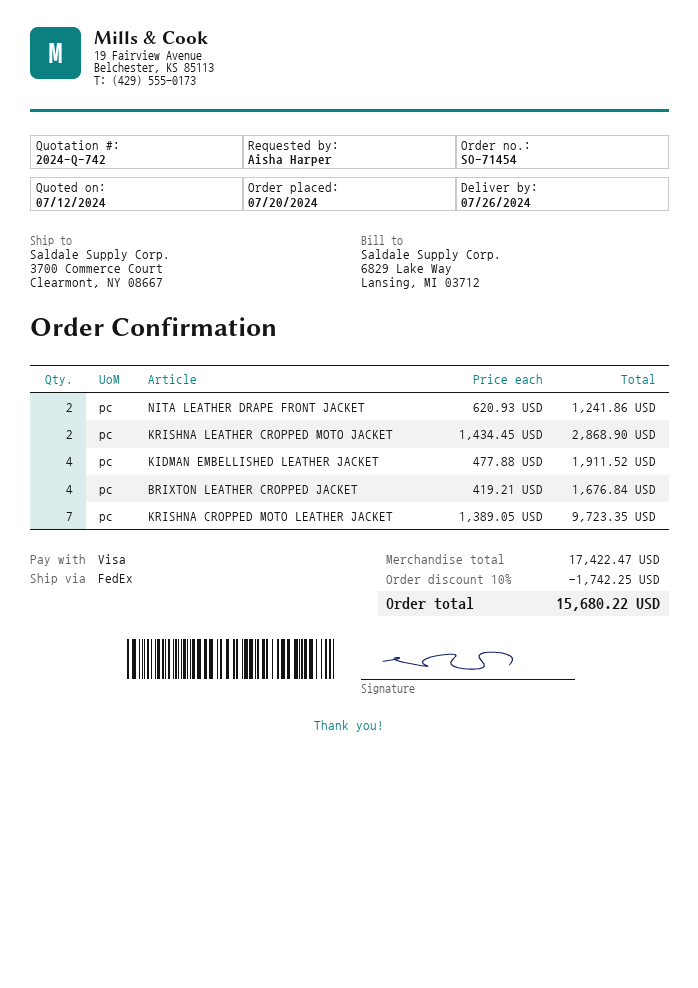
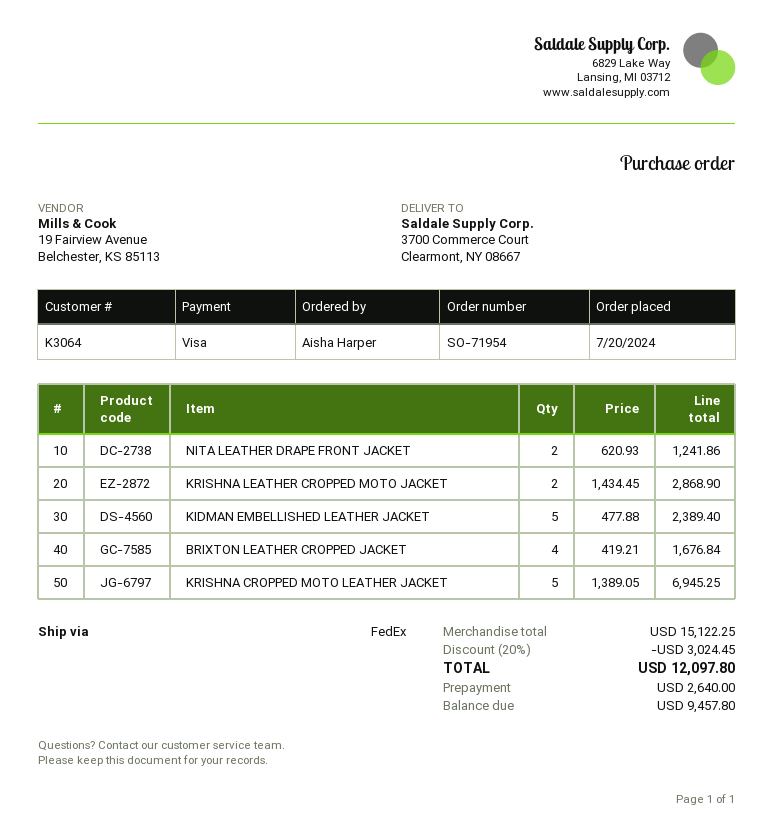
order number: SO-71454 -> SO-71954
KIDMAN EMBELLISHED LEATHER JACKET: 4 x 477.88 = 1911.52 -> 5 x 477.88 = 2389.40
KRISHNA CROPPED MOTO LEATHER JACKET: 7 x 1389.05 = 9723.35 -> 5 x 1389.05 = 6945.25
subtotal: 17422.47 -> 15122.25
discount: 10% = 1742.25 -> 20% = 3024.45
total: 15680.22 -> 12097.80

